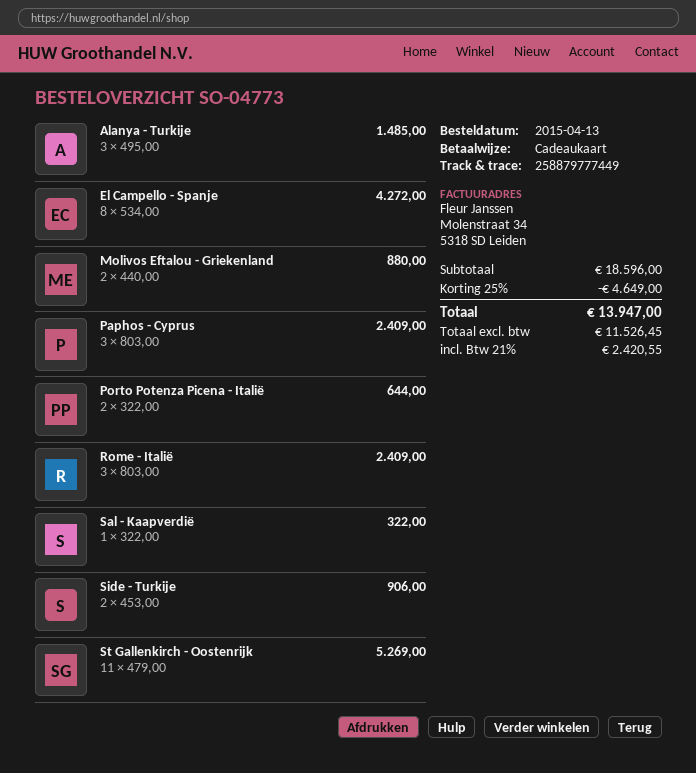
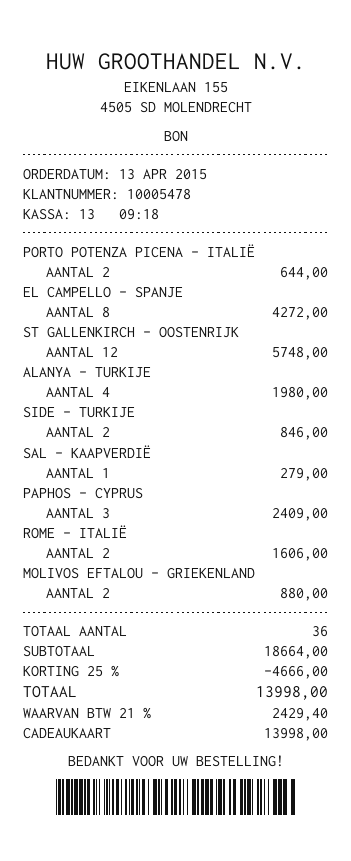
Alanya - Turkije: 3 for 1485.00 -> 4 for 1980.00
Rome - Italië: 3 for 2409.00 -> 2 for 1606.00
Sal - Kaapverdië: 1 for 322.00 -> 1 for 279.00
Side - Turkije: 2 for 906.00 -> 2 for 846.00
St Gallenkirch - Oostenrijk: 11 for 5269.00 -> 12 for 5748.00
subtotal: 18596.00 -> 18664.00
discount: 25% = 4649.00 -> 25% = 4666.00
tax: 21% = 2420.55 -> 21% = 2429.40
total: 13947.00 -> 13998.00

